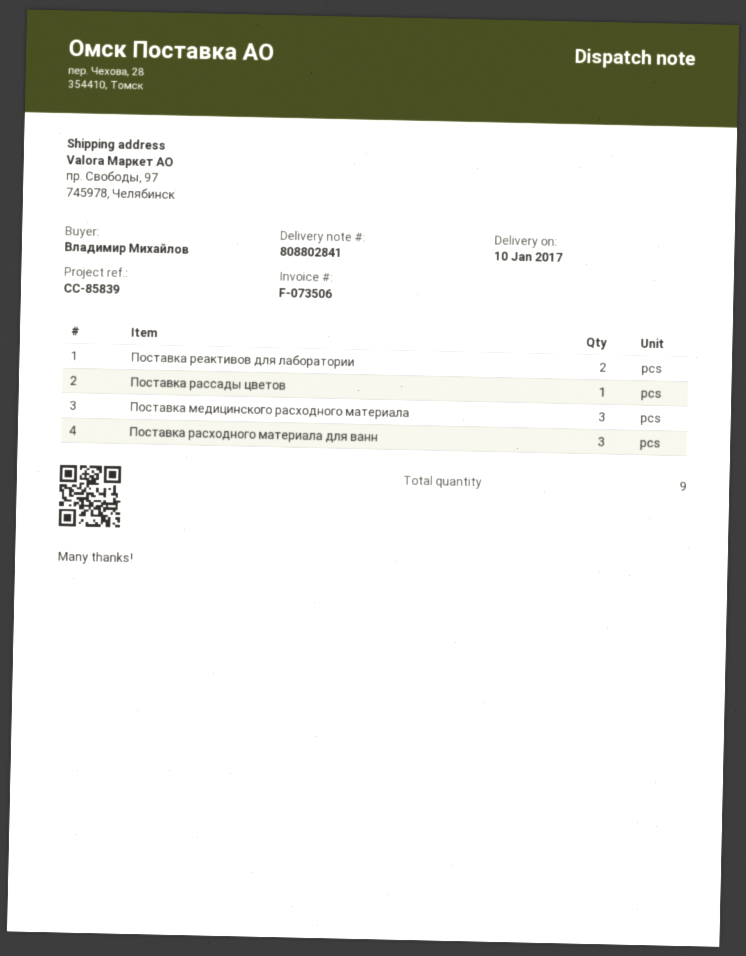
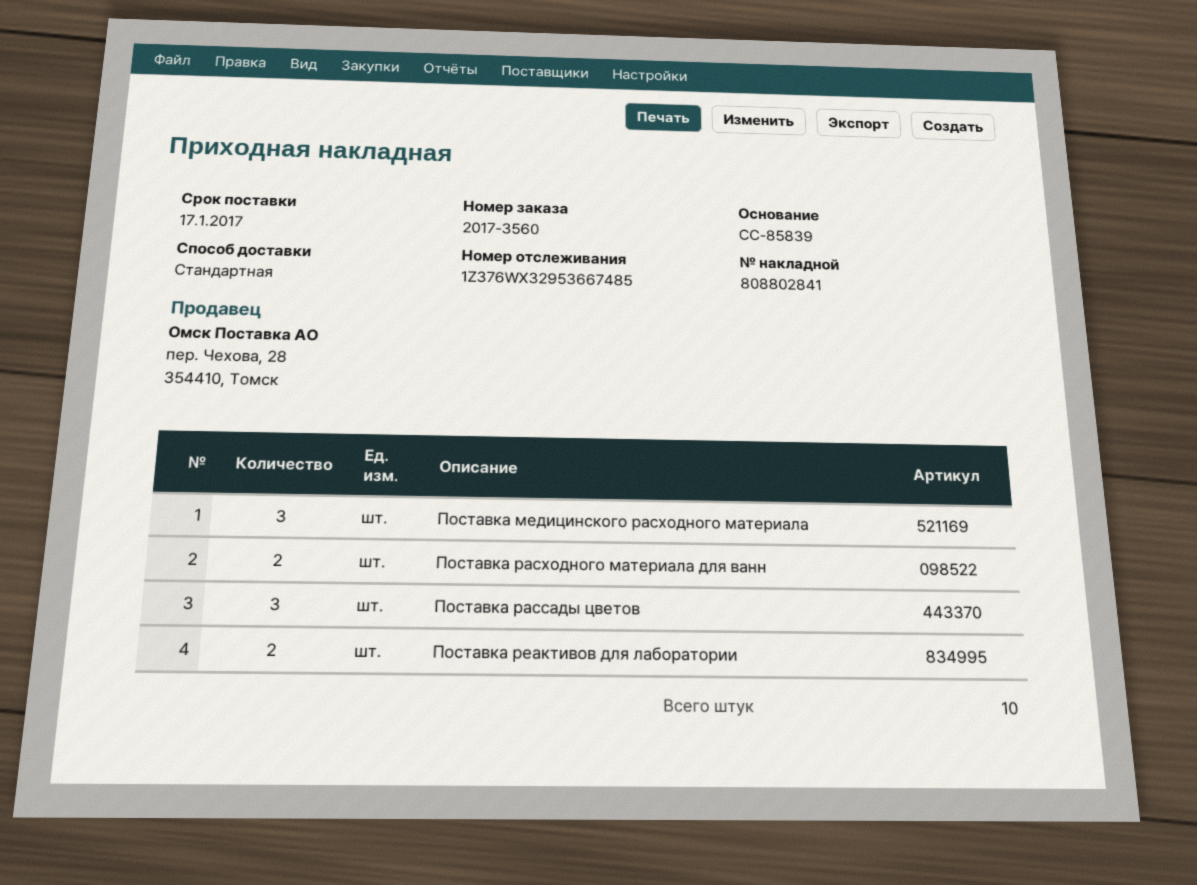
delivery date: 2017-01-10 -> 2017-01-17
Поставка рассады цветов: 1 -> 3
Поставка расходного материала для ванн: 3 -> 2
total quantity: 9 -> 10

